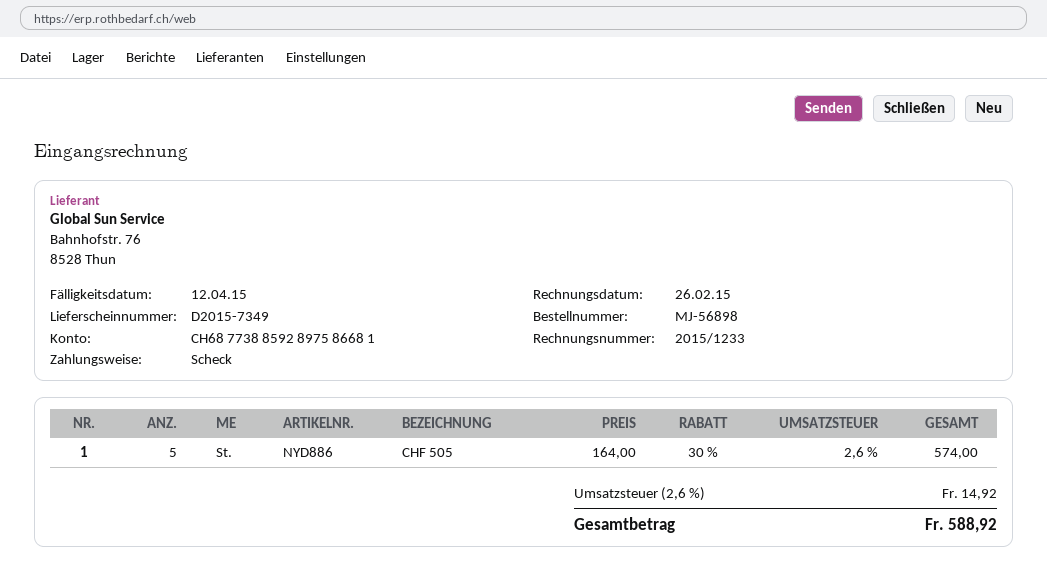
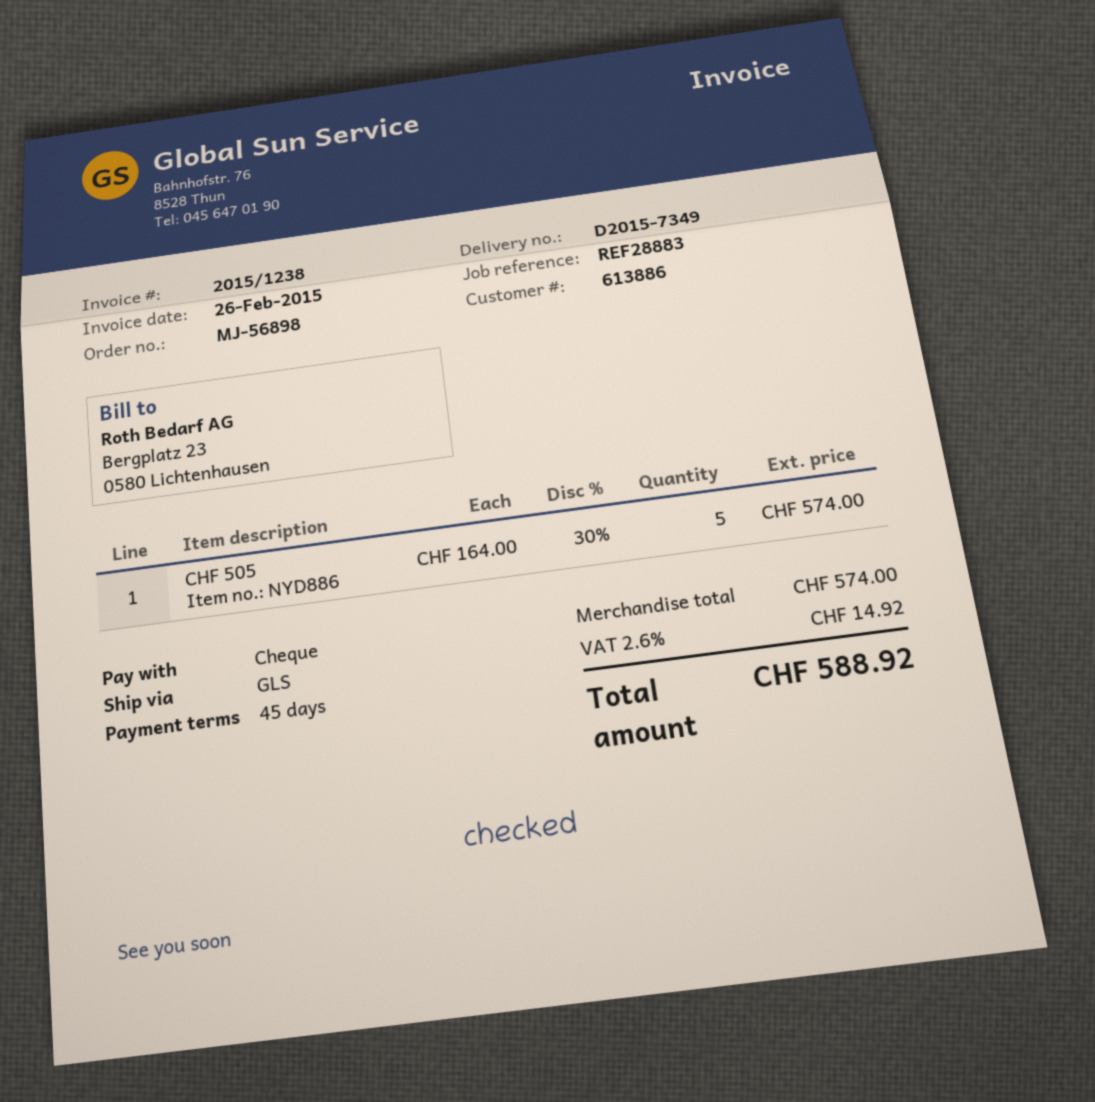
invoice number: 2015/1233 -> 2015/1238

